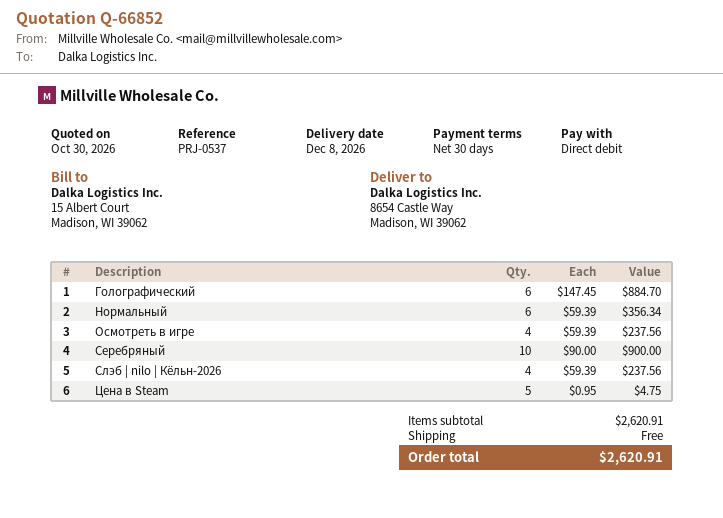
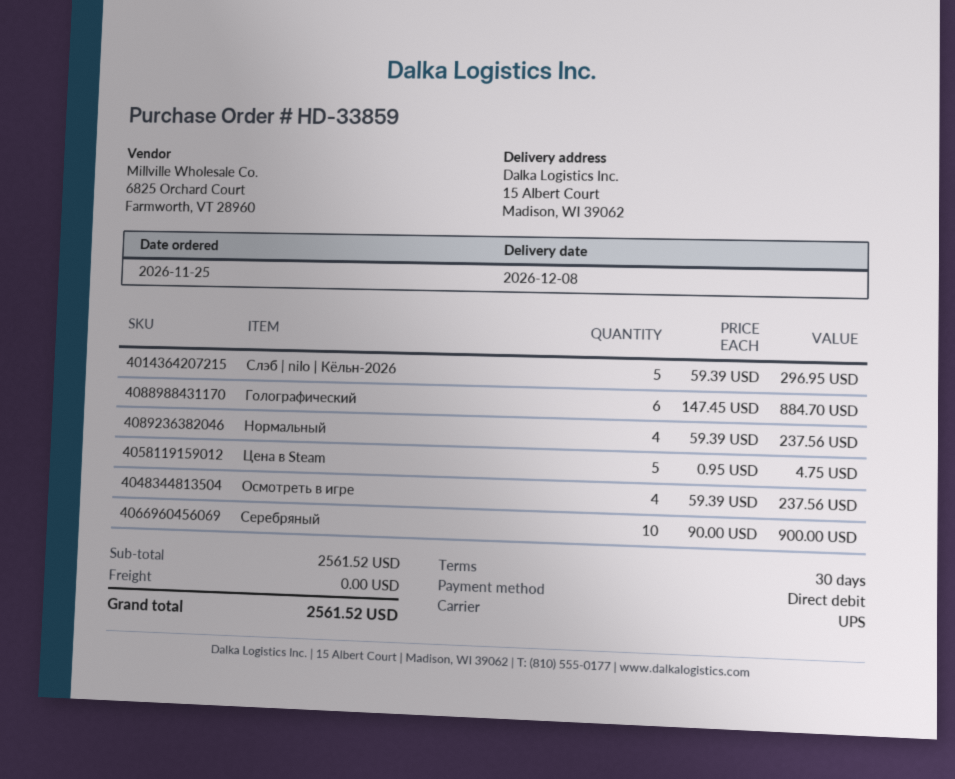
ship to: 8654 Castle Way, Madison, WI 39062 -> 15 Albert Court, Madison, WI 39062
Нормальный: 6 x 59.39 = 356.34 -> 4 x 59.39 = 237.56
Слэб | nilo | Кёльн-2026: 4 x 59.39 = 237.56 -> 5 x 59.39 = 296.95
subtotal: 2620.91 -> 2561.52
total: 2620.91 -> 2561.52

